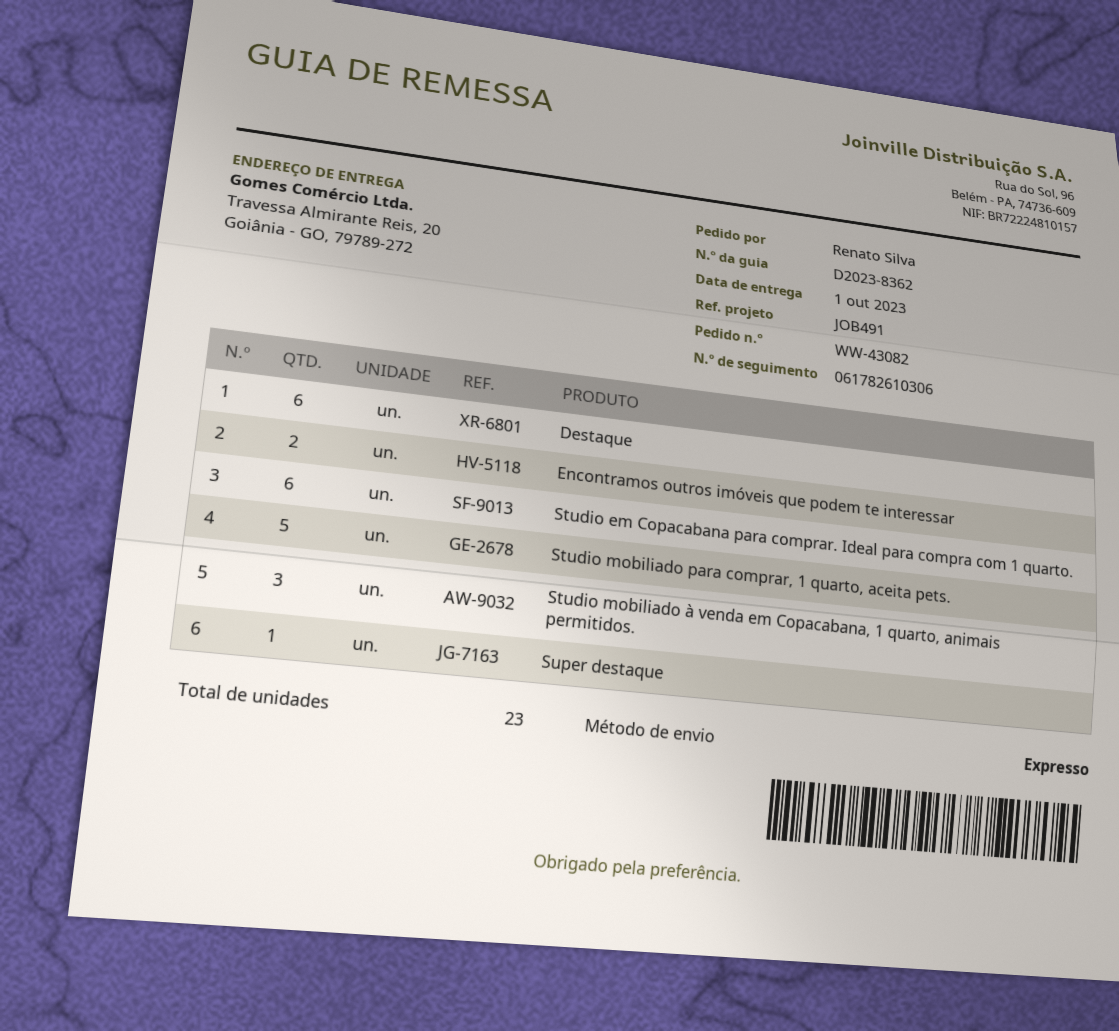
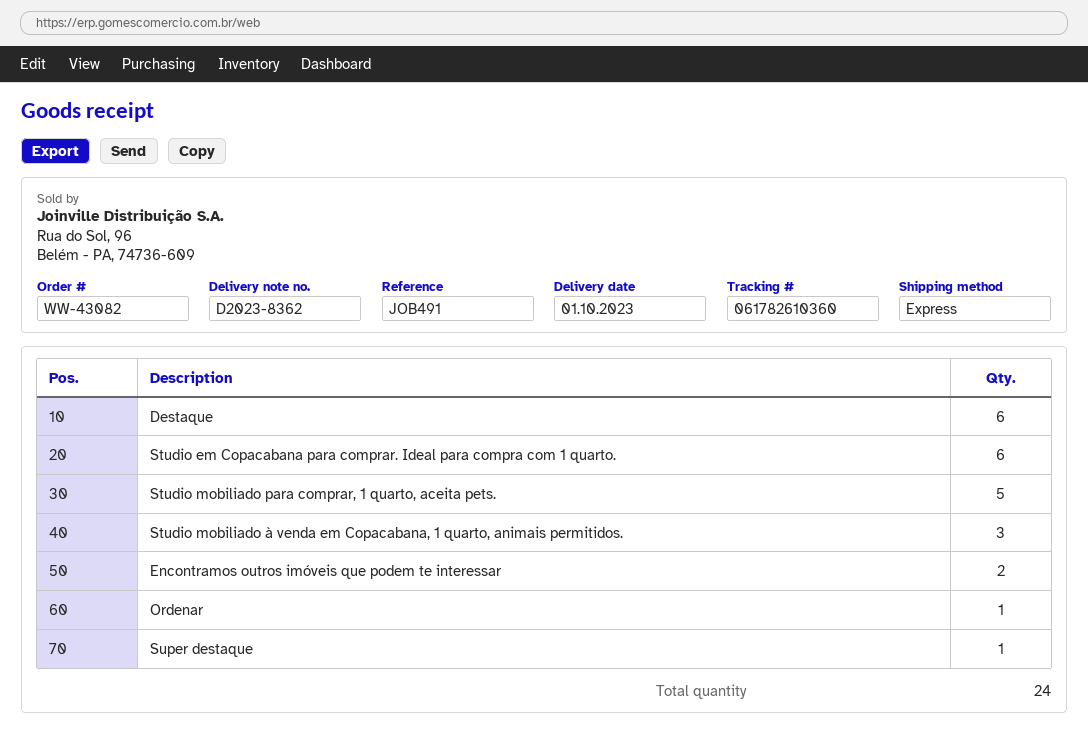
tracking number: 061782610306 -> 061782610360
Ordenar: none -> 1
total quantity: 23 -> 24

